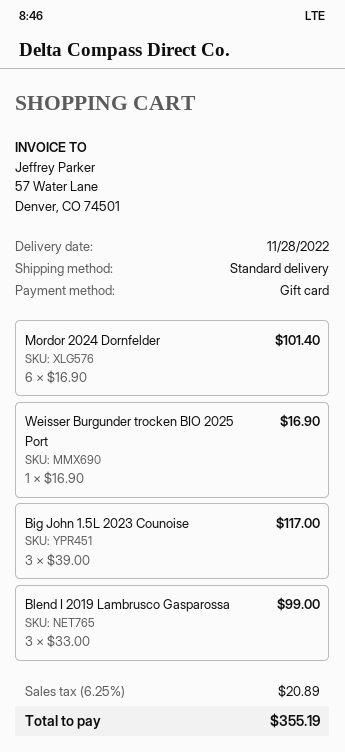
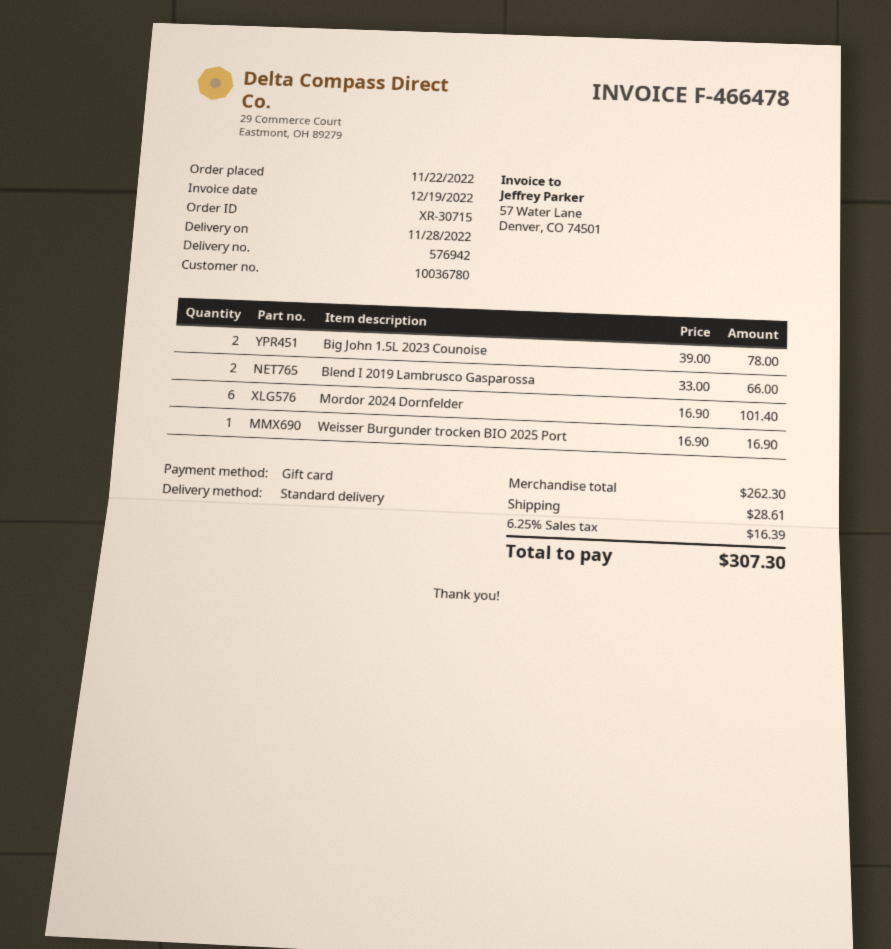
Big John 1.5L 2023 Counoise: 3 x 39.00 = 117.00 -> 2 x 39.00 = 78.00
Blend I 2019 Lambrusco Gasparossa: 3 x 33.00 = 99.00 -> 2 x 33.00 = 66.00
shipping: none -> 28.61
tax: 6.25% = 20.89 -> 6.25% = 16.39
total: 355.19 -> 307.30

